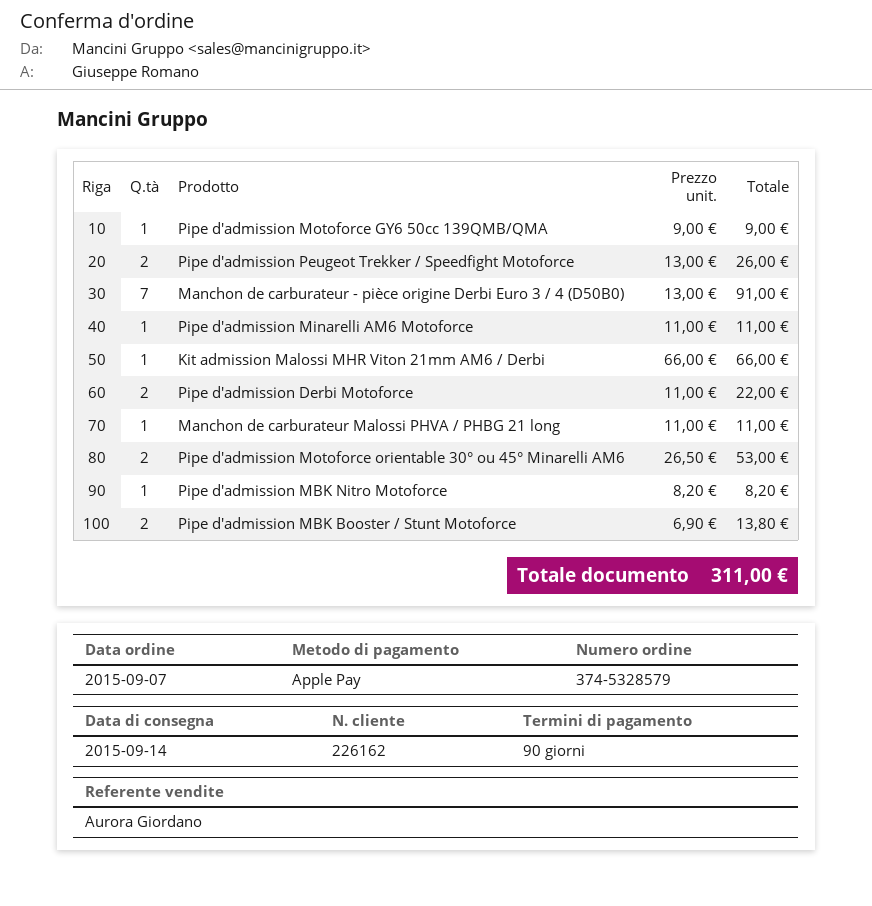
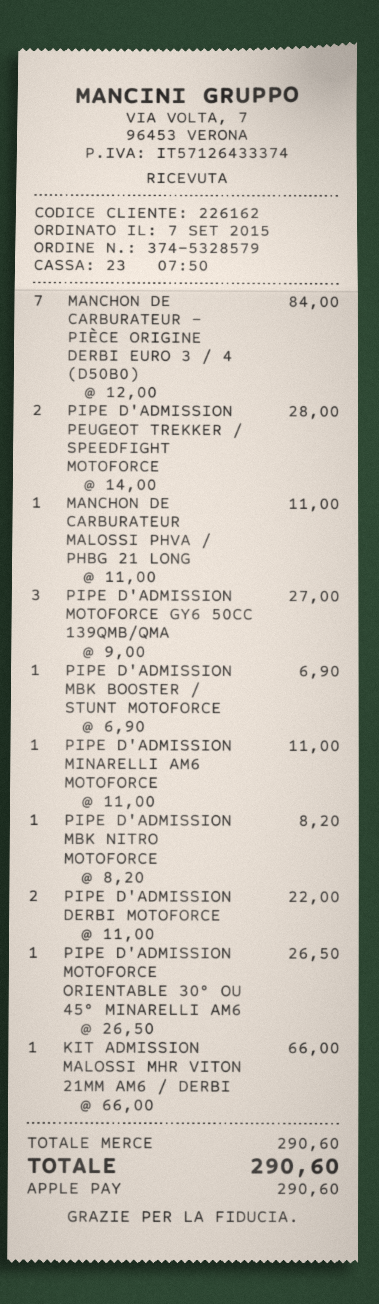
Pipe d'admission Motoforce GY6 50cc 139QMB/QMA: 1 x 9.00 = 9.00 -> 3 x 9.00 = 27.00
Pipe d'admission Peugeot Trekker / Speedfight Motoforce: 2 x 13.00 = 26.00 -> 2 x 14.00 = 28.00
Manchon de carburateur - pièce origine Derbi Euro 3 / 4 (D50B0): 7 x 13.00 = 91.00 -> 7 x 12.00 = 84.00
Pipe d'admission Motoforce orientable 30° ou 45° Minarelli AM6: 2 x 26.50 = 53.00 -> 1 x 26.50 = 26.50
Pipe d'admission MBK Booster / Stunt Motoforce: 2 x 6.90 = 13.80 -> 1 x 6.90 = 6.90
total: 311.00 -> 290.60

